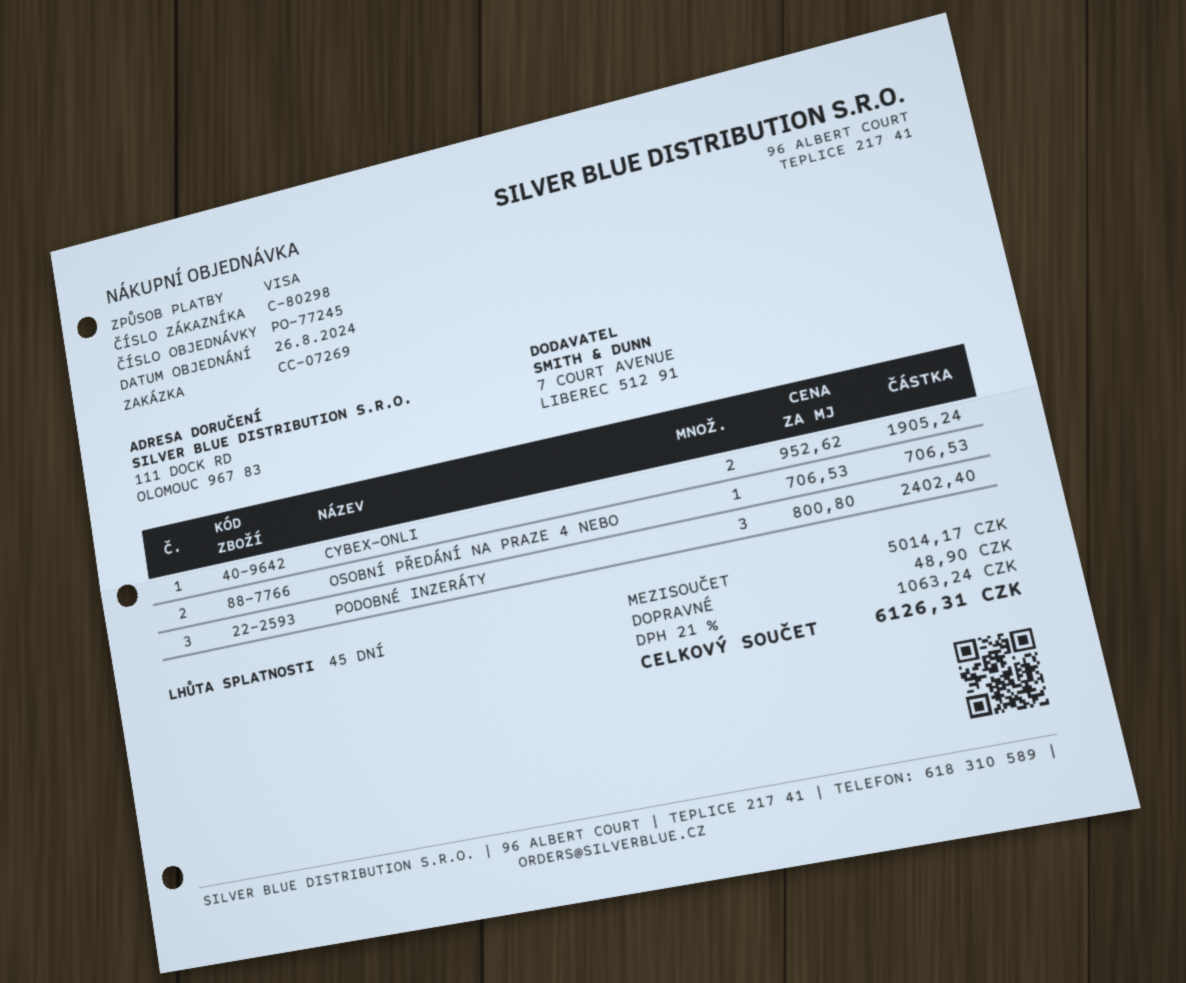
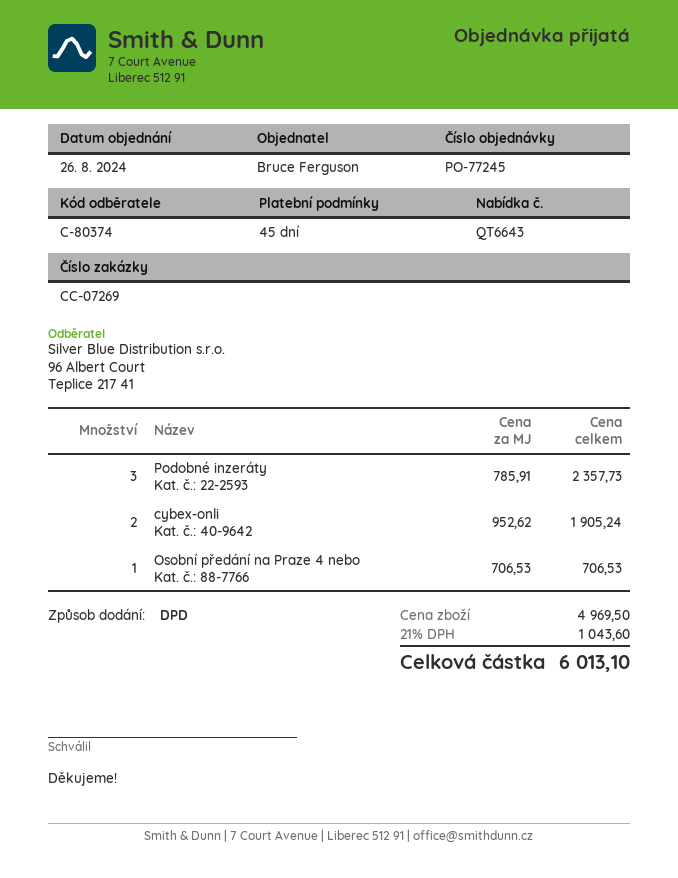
customer number: C-80298 -> C-80374
PODOBNÉ INZERÁTY: 3 x 800.80 = 2402.40 -> 3 x 785.91 = 2357.73
subtotal: 5014.17 -> 4969.50
shipping: 48.90 -> none
tax: 21% = 1063.24 -> 21% = 1043.60
total: 6126.31 -> 6013.10

